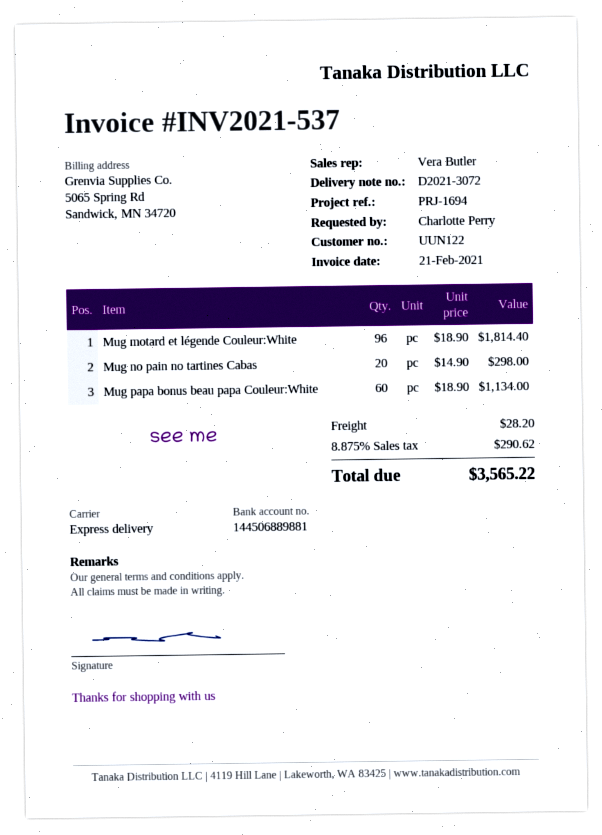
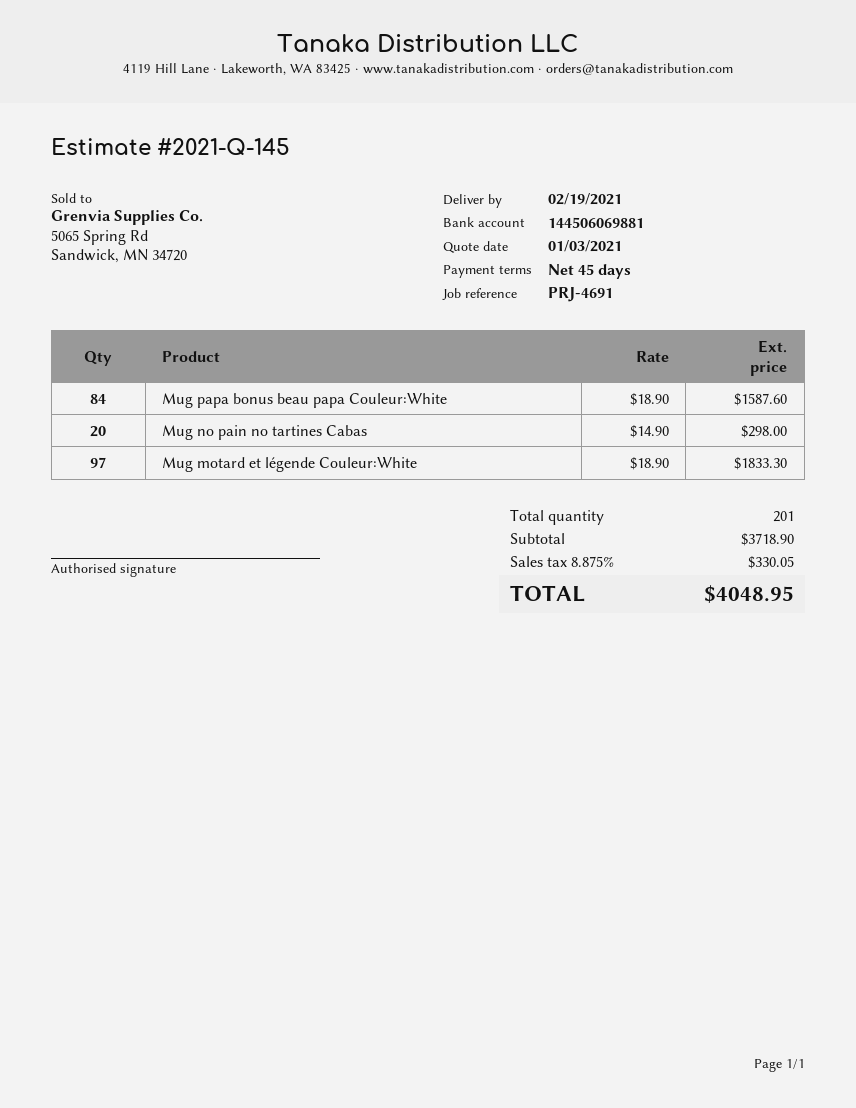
reference: PRJ-1694 -> PRJ-4691
bank account: 144506889881 -> 144506069881
Mug motard et légende Couleur:White: 96 x 18.90 = 1814.40 -> 97 x 18.90 = 1833.30
Mug papa bonus beau papa Couleur:White: 60 x 18.90 = 1134.00 -> 84 x 18.90 = 1587.60
shipping: 28.20 -> none
tax: 8.875% = 290.62 -> 8.875% = 330.05
total: 3565.22 -> 4048.95

